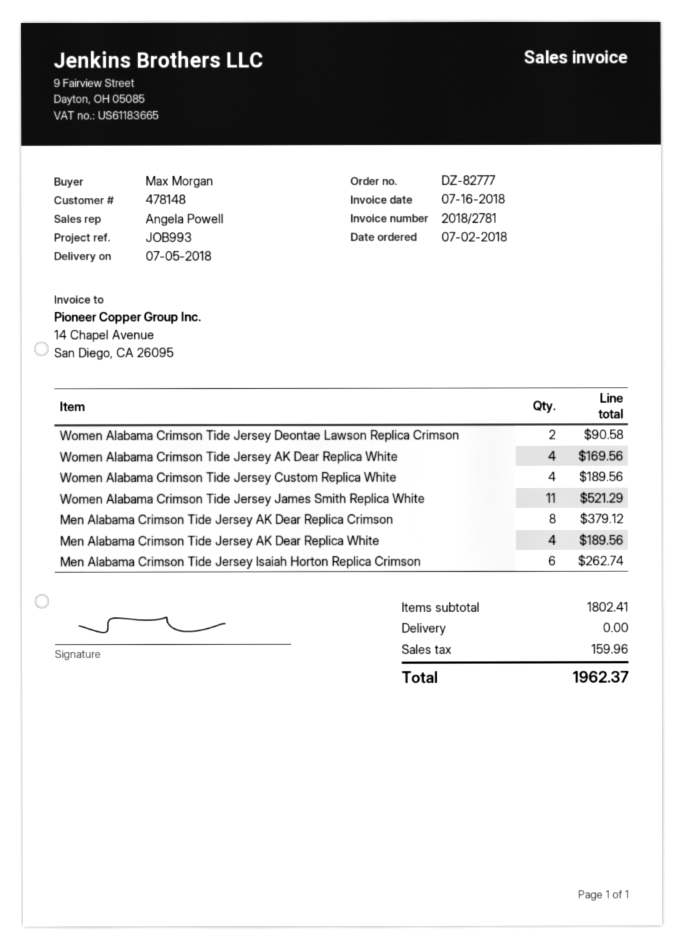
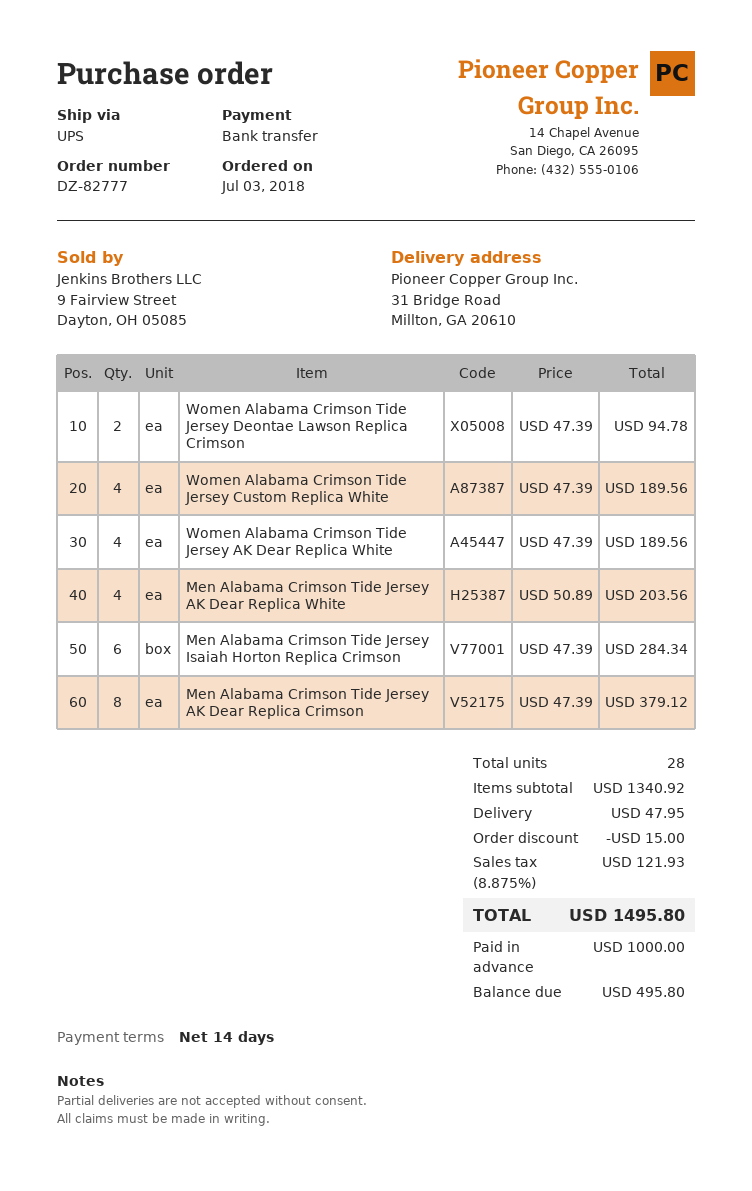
order date: 2018-07-02 -> 2018-07-03
Women Alabama Crimson Tide Jersey Deontae Lawson Replica Crimson: 2 for 90.58 -> 2 for 94.78
Women Alabama Crimson Tide Jersey AK Dear Replica White: 4 for 169.56 -> 4 for 189.56
Women Alabama Crimson Tide Jersey James Smith Replica White: 11 for 521.29 -> none
Men Alabama Crimson Tide Jersey AK Dear Replica White: 4 for 189.56 -> 4 for 203.56
Men Alabama Crimson Tide Jersey Isaiah Horton Replica Crimson: 6 for 262.74 -> 6 for 284.34
subtotal: 1802.41 -> 1340.92
discount: none -> 15.00
shipping: 0.00 -> 47.95
tax: 159.96 -> 121.93
total: 1962.37 -> 1495.80

